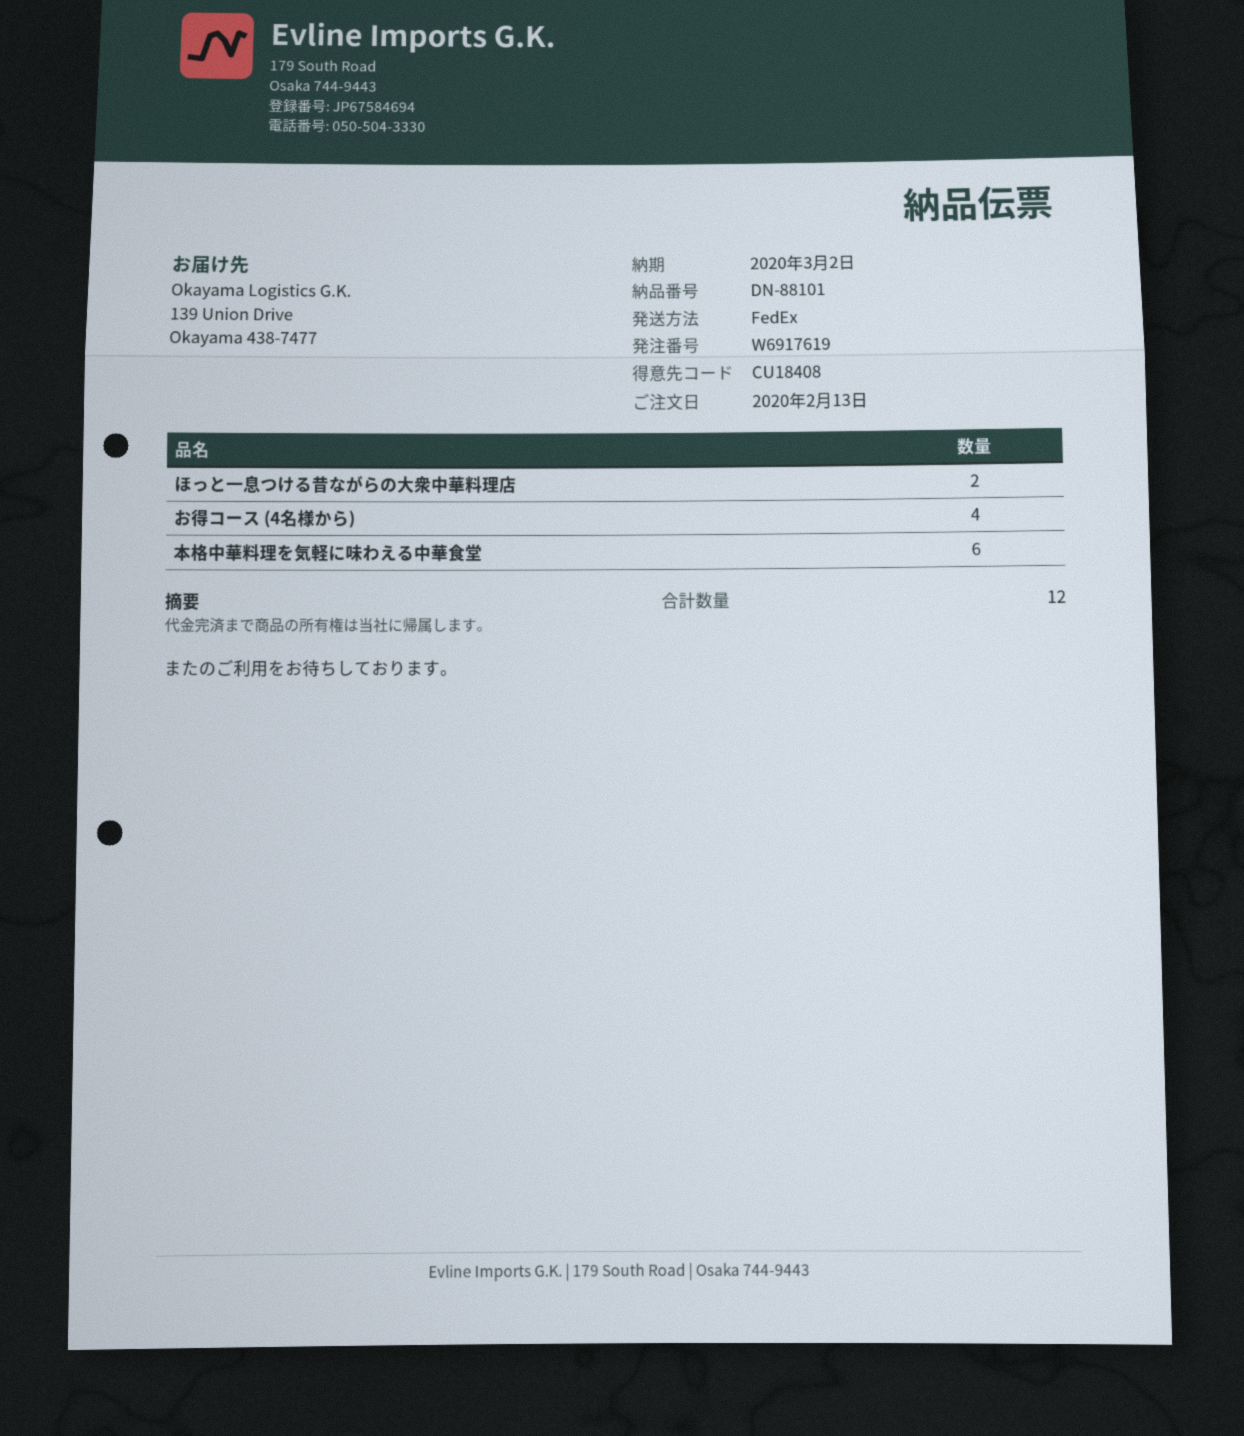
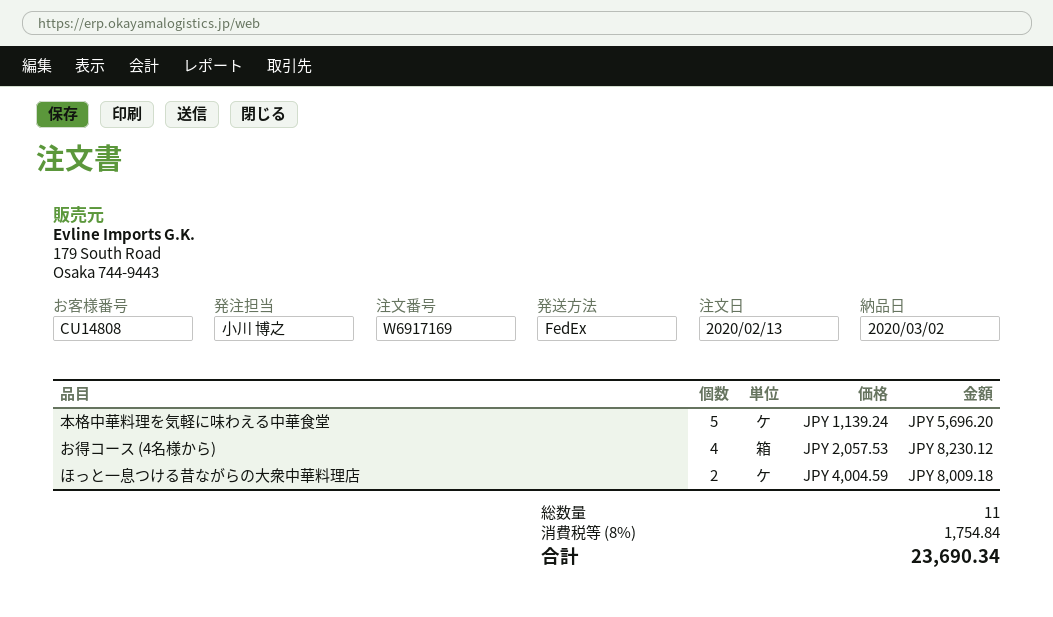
order number: W6917619 -> W6917169
customer number: CU18408 -> CU14808
本格中華料理を気軽に味わえる中華食堂: 6 -> 5
total quantity: 12 -> 11

